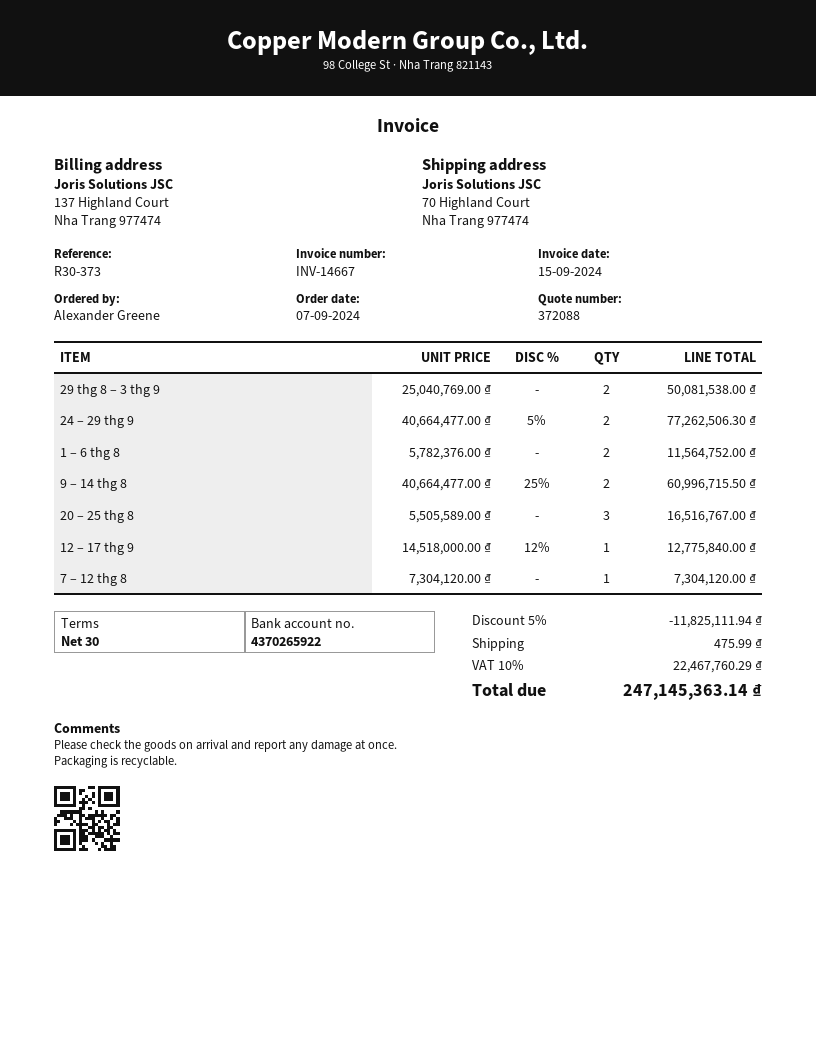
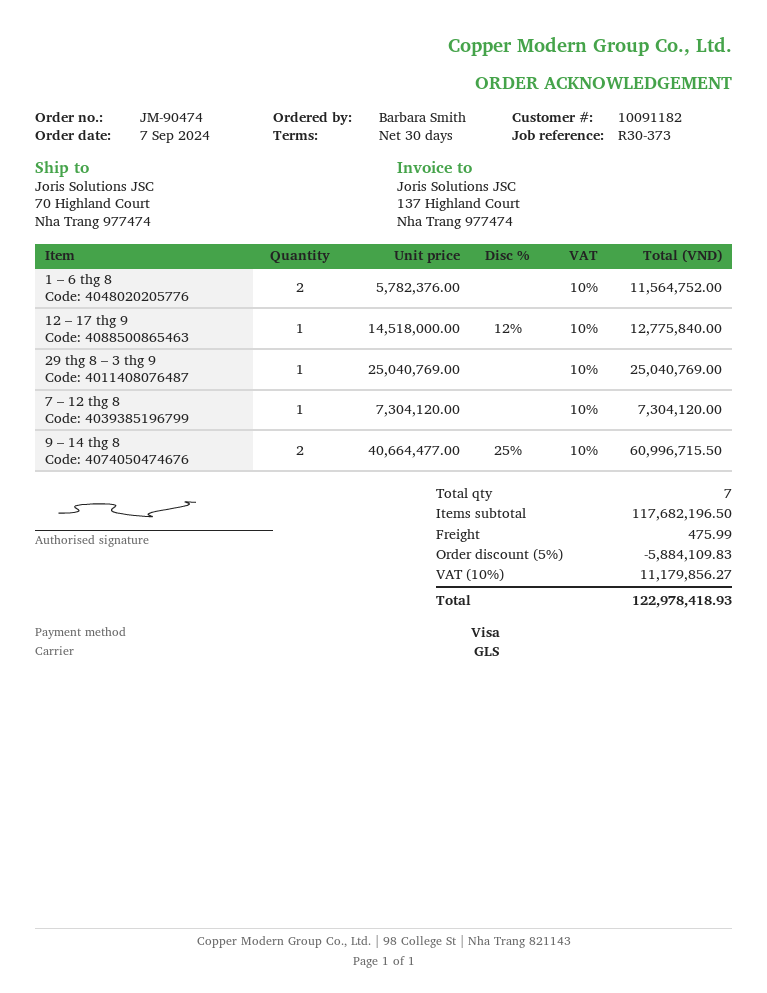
ordered by: Alexander Greene -> Barbara Smith
29 thg 8 – 3 thg 9: 2 x 25040769.00 = 50081538.00 -> 1 x 25040769.00 = 25040769.00
24 – 29 thg 9: 2 x 40664477.00 - 5% = 77262506.30 -> none
20 – 25 thg 8: 3 x 5505589.00 = 16516767.00 -> none
discount: 5% = 11825111.94 -> 5% = 5884109.83
tax: 10% = 22467760.29 -> 10% = 11179856.27
total: 247145363.14 -> 122978418.93

